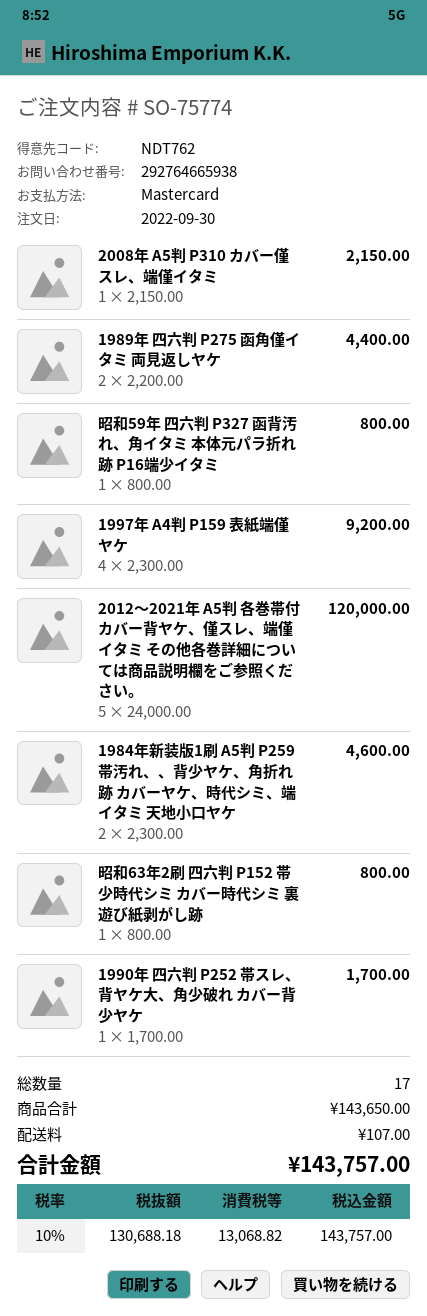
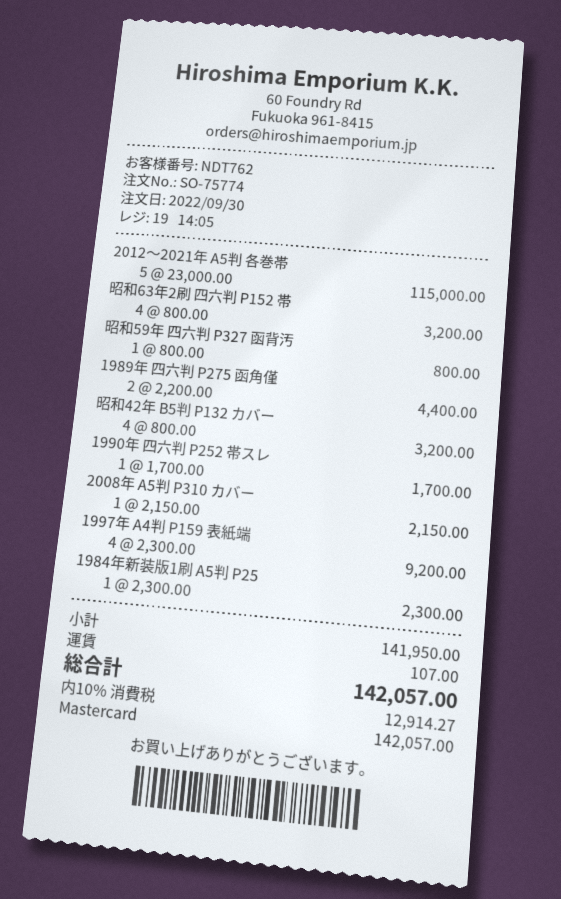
2012〜2021年 A5判 各巻帯付 カバー背ヤケ、僅スレ、端僅イタミ その他各巻詳細については商品説明欄をご参照ください。: 5 x 24000.00 = 120000.00 -> 5 x 23000.00 = 115000.00
1984年新装版1刷 A5判 P259 帯汚れ、、背少ヤケ、角折れ跡 カバーヤケ、時代シミ、端イタミ 天地小口ヤケ: 2 x 2300.00 = 4600.00 -> 1 x 2300.00 = 2300.00
昭和63年2刷 四六判 P152 帯少時代シミ カバー時代シミ 裏遊び紙剥がし跡: 1 x 800.00 = 800.00 -> 4 x 800.00 = 3200.00
昭和42年 B5判 P132 カバー: none -> 4 x 800.00 = 3200.00
subtotal: 143650.00 -> 141950.00
tax: 10% = 13068.82 -> 10% = 12914.27
total: 143757.00 -> 142057.00

